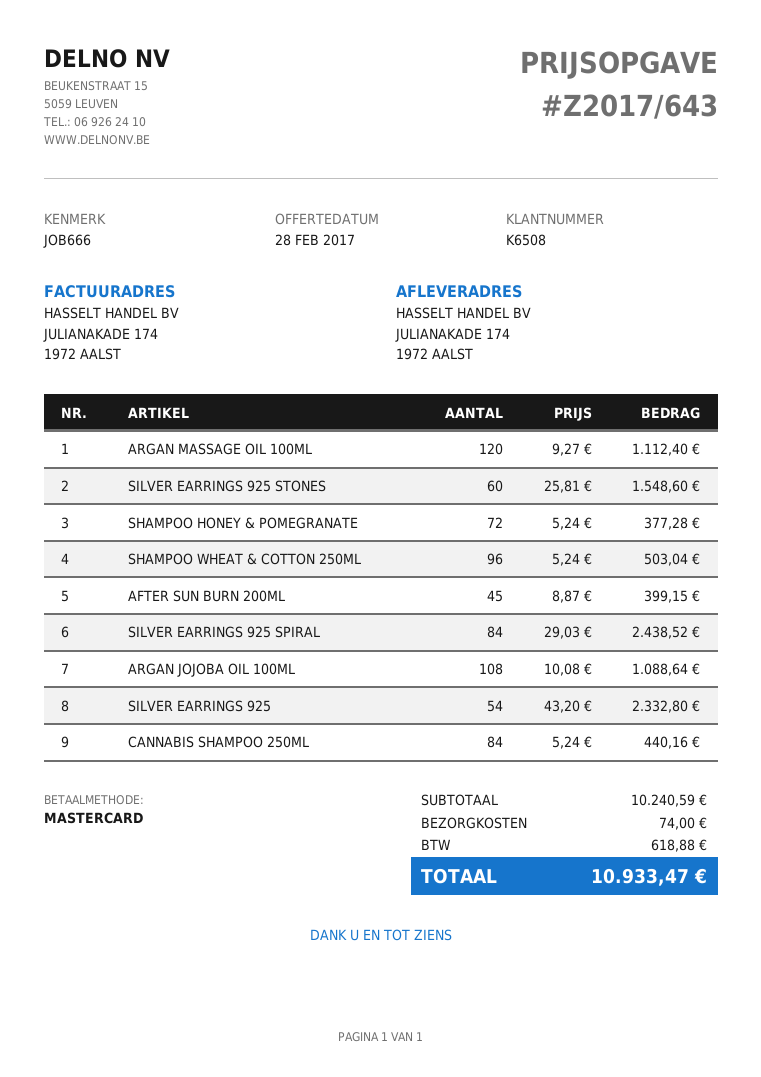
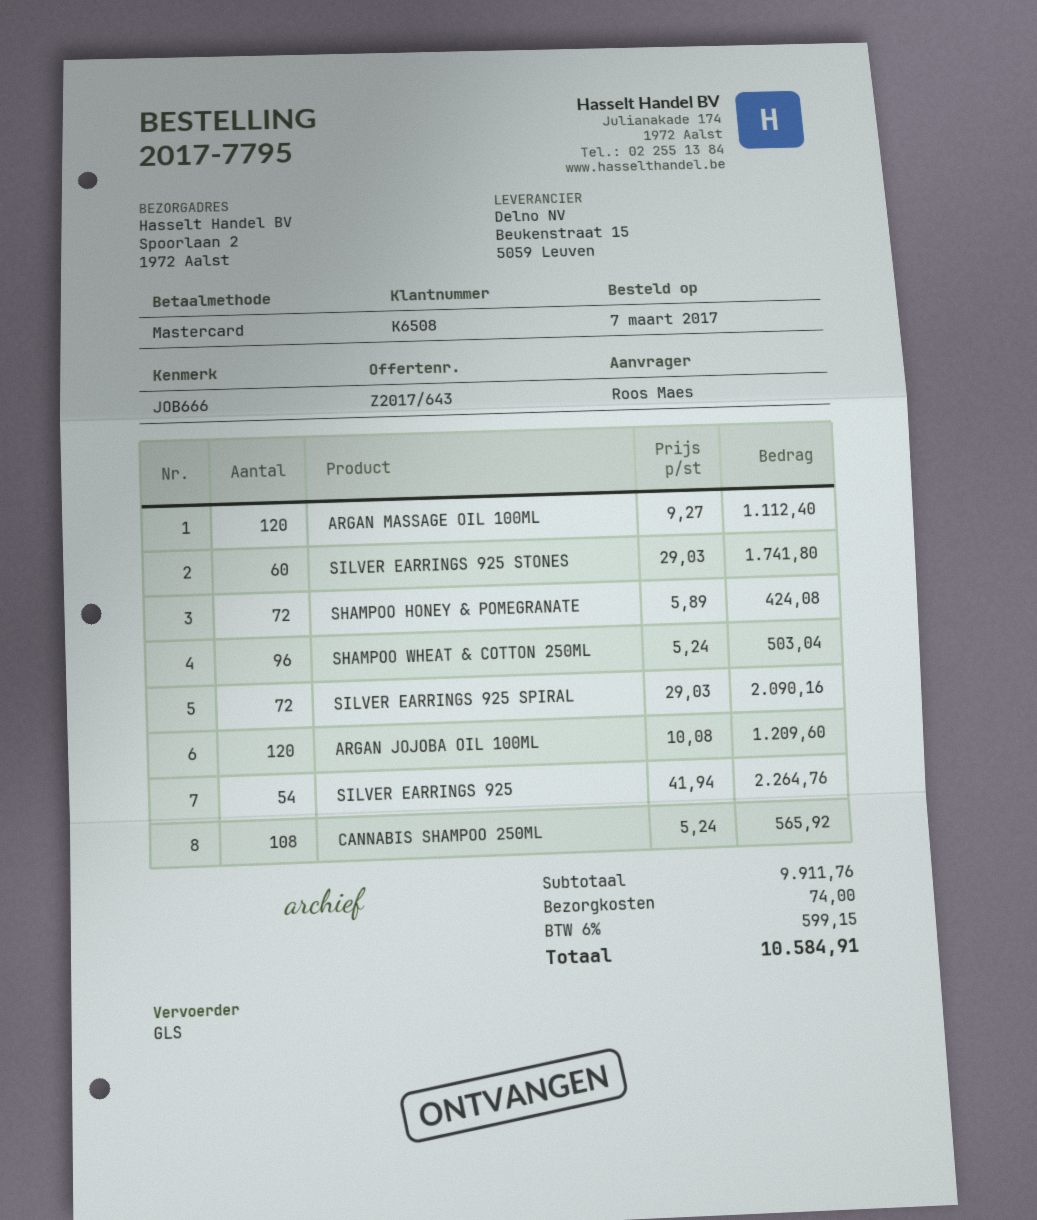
ship to: JULIANAKADE 174, 1972 AALST -> Spoorlaan 2, 1972 Aalst
SILVER EARRINGS 925 STONES: 60 x 25.81 = 1548.60 -> 60 x 29.03 = 1741.80
SHAMPOO HONEY & POMEGRANATE: 72 x 5.24 = 377.28 -> 72 x 5.89 = 424.08
AFTER SUN BURN 200ML: 45 x 8.87 = 399.15 -> none
SILVER EARRINGS 925 SPIRAL: 84 x 29.03 = 2438.52 -> 72 x 29.03 = 2090.16
ARGAN JOJOBA OIL 100ML: 108 x 10.08 = 1088.64 -> 120 x 10.08 = 1209.60
SILVER EARRINGS 925: 54 x 43.20 = 2332.80 -> 54 x 41.94 = 2264.76
CANNABIS SHAMPOO 250ML: 84 x 5.24 = 440.16 -> 108 x 5.24 = 565.92
subtotal: 10240.59 -> 9911.76
tax: 618.88 -> 599.15
total: 10933.47 -> 10584.91

